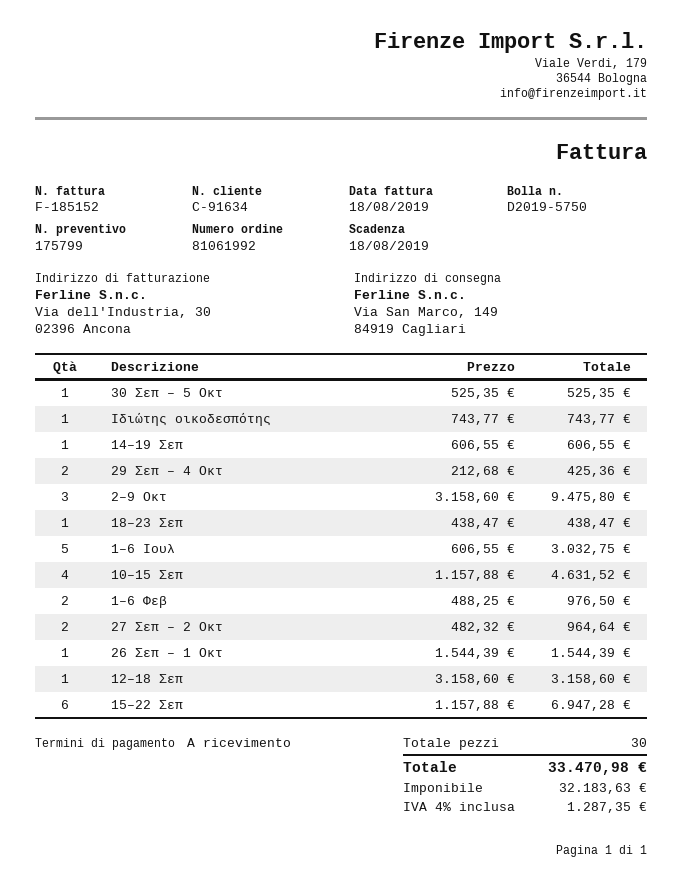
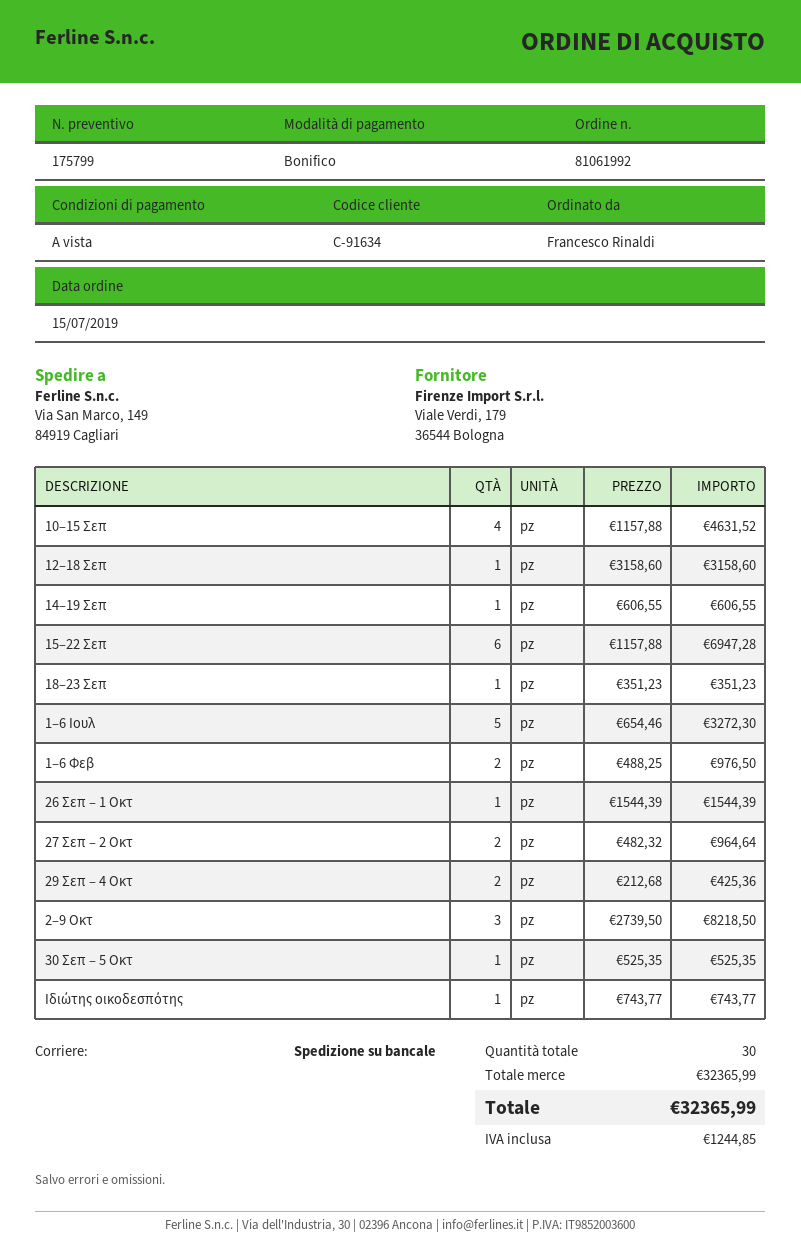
2–9 Οκτ: 3 x 3158.60 = 9475.80 -> 3 x 2739.50 = 8218.50
18–23 Σεπ: 1 x 438.47 = 438.47 -> 1 x 351.23 = 351.23
1–6 Ιουλ: 5 x 606.55 = 3032.75 -> 5 x 654.46 = 3272.30
tax: 1287.35 -> 1244.85
total: 33470.98 -> 32365.99

